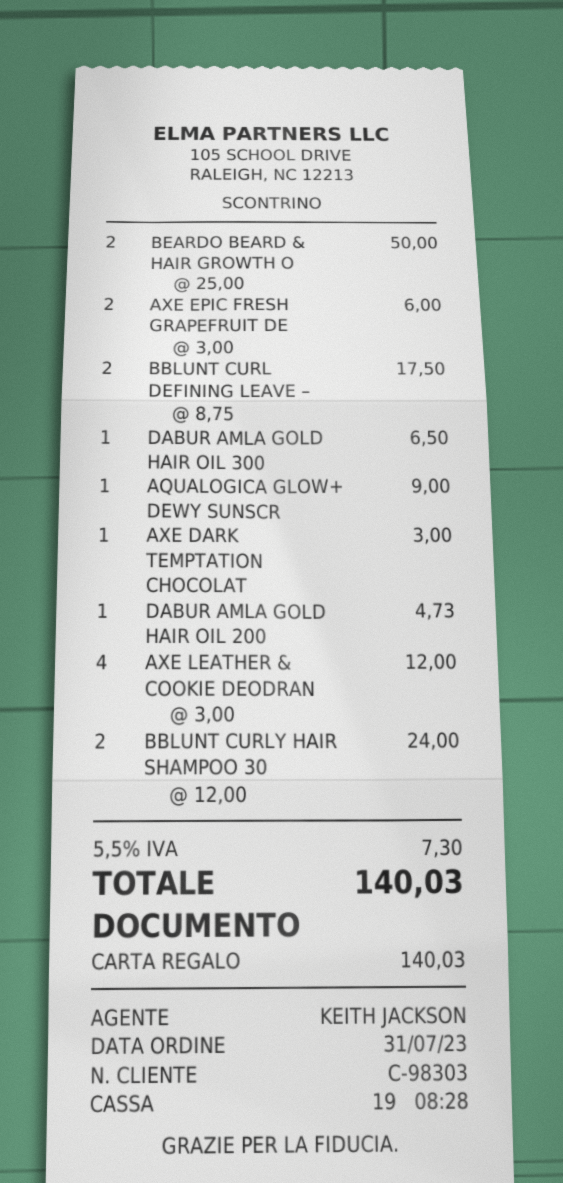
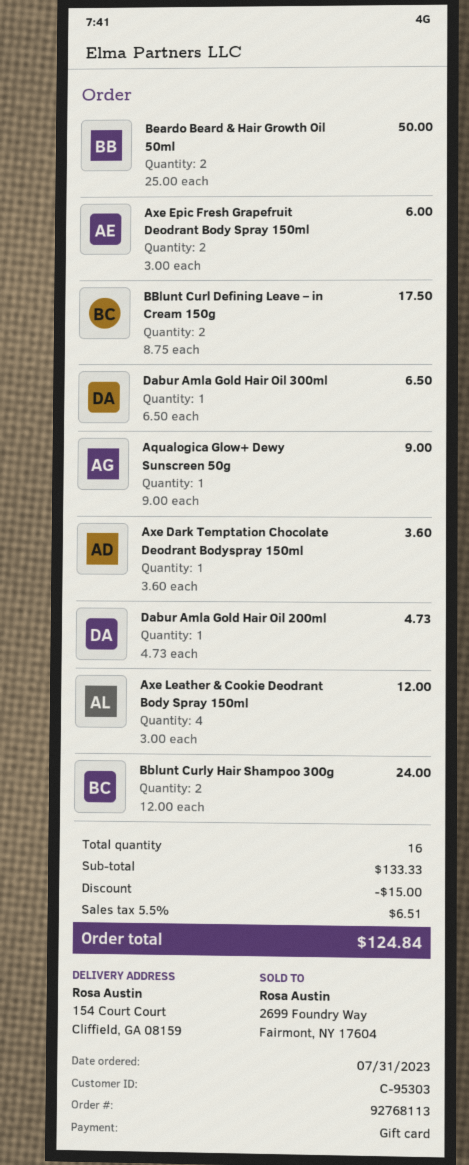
customer number: C-98303 -> C-95303
AXE DARK TEMPTATION CHOCOLAT: 1 x 3.00 = 3.00 -> 1 x 3.60 = 3.60
discount: none -> 15.00
tax: 5.5% = 7.30 -> 5.5% = 6.51
total: 140.03 -> 124.84

